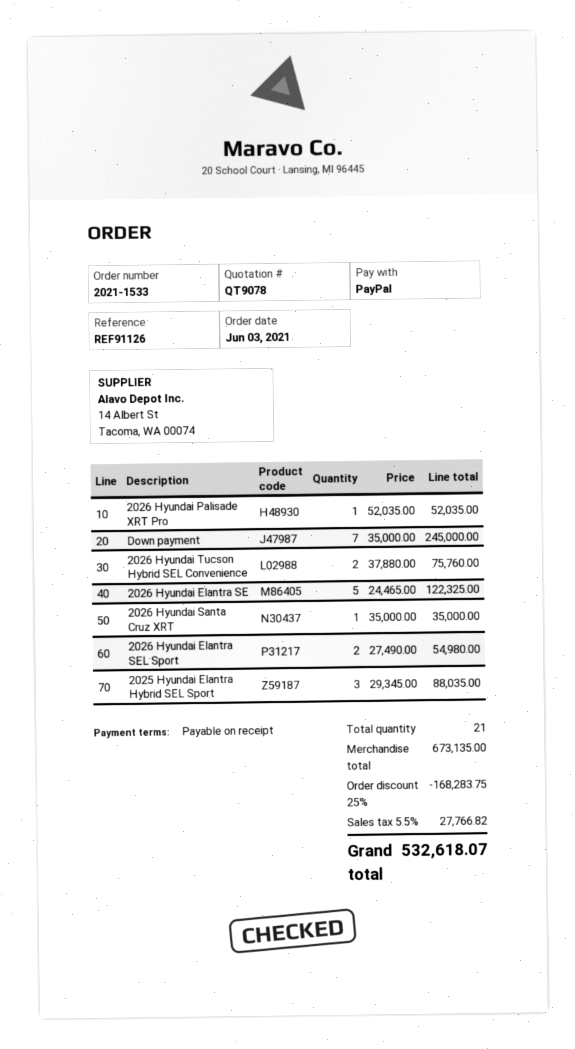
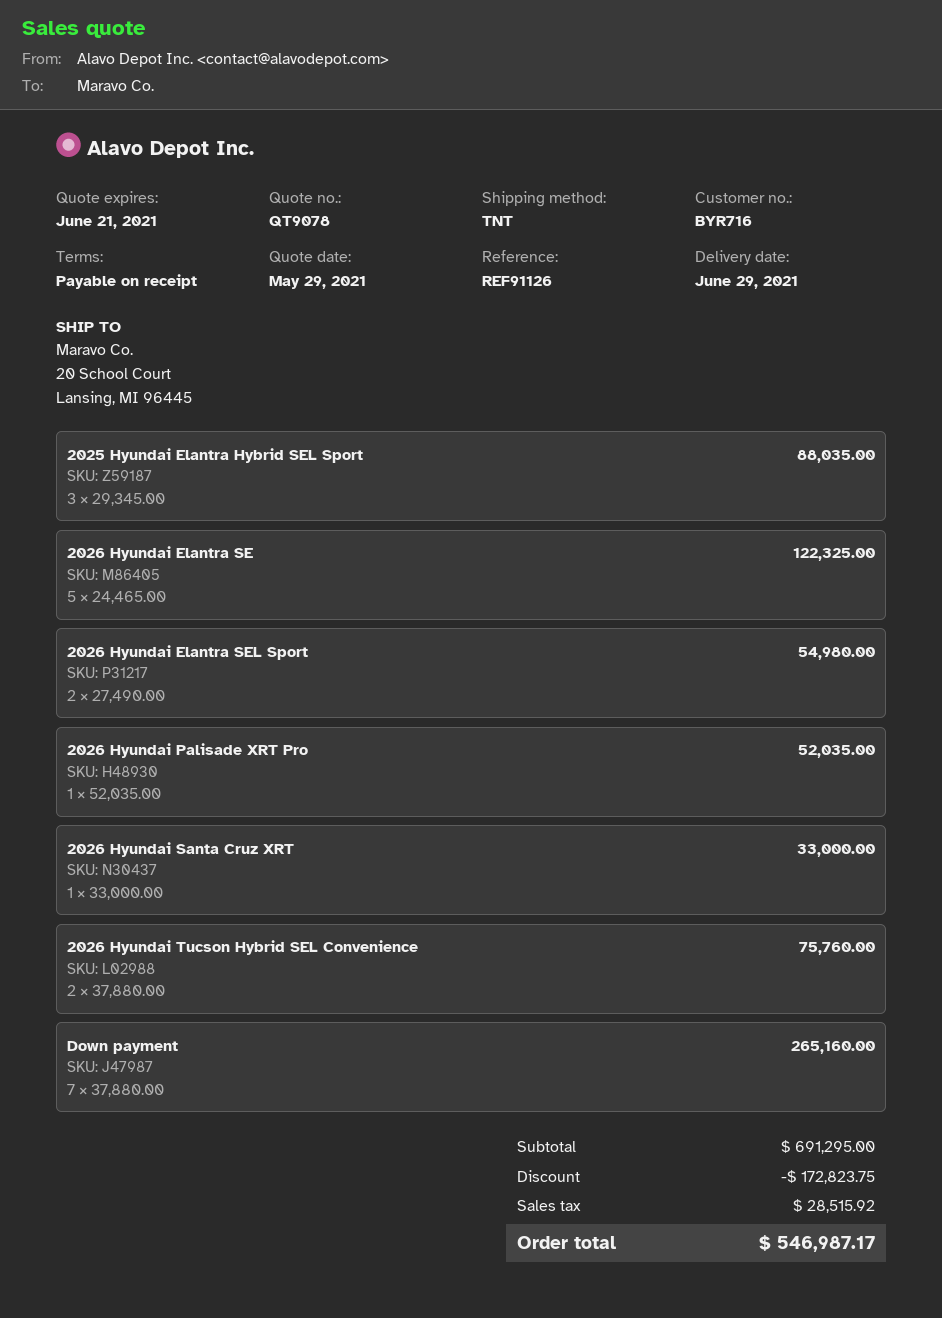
Down payment: 7 x 35000.00 = 245000.00 -> 7 x 37880.00 = 265160.00
2026 Hyundai Santa Cruz XRT: 1 x 35000.00 = 35000.00 -> 1 x 33000.00 = 33000.00
subtotal: 673135.00 -> 691295.00
discount: 168283.75 -> 172823.75
tax: 27766.82 -> 28515.92
total: 532618.07 -> 546987.17

